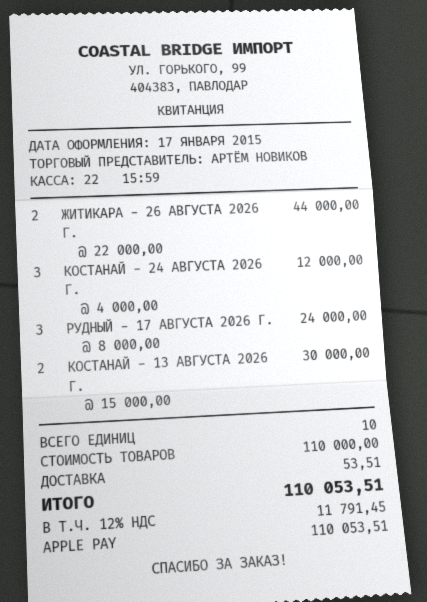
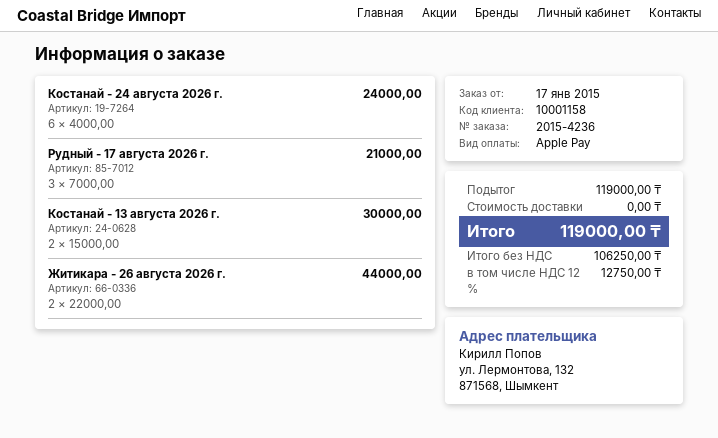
КОСТАНАЙ - 24 АВГУСТА 2026 Г.: 3 x 4000.00 = 12000.00 -> 6 x 4000.00 = 24000.00
РУДНЫЙ - 17 АВГУСТА 2026 Г.: 3 x 8000.00 = 24000.00 -> 3 x 7000.00 = 21000.00
subtotal: 110000.00 -> 119000.00
shipping: 53.51 -> 0.00
tax: 12% = 11791.45 -> 12% = 12750.00
total: 110053.51 -> 119000.00

